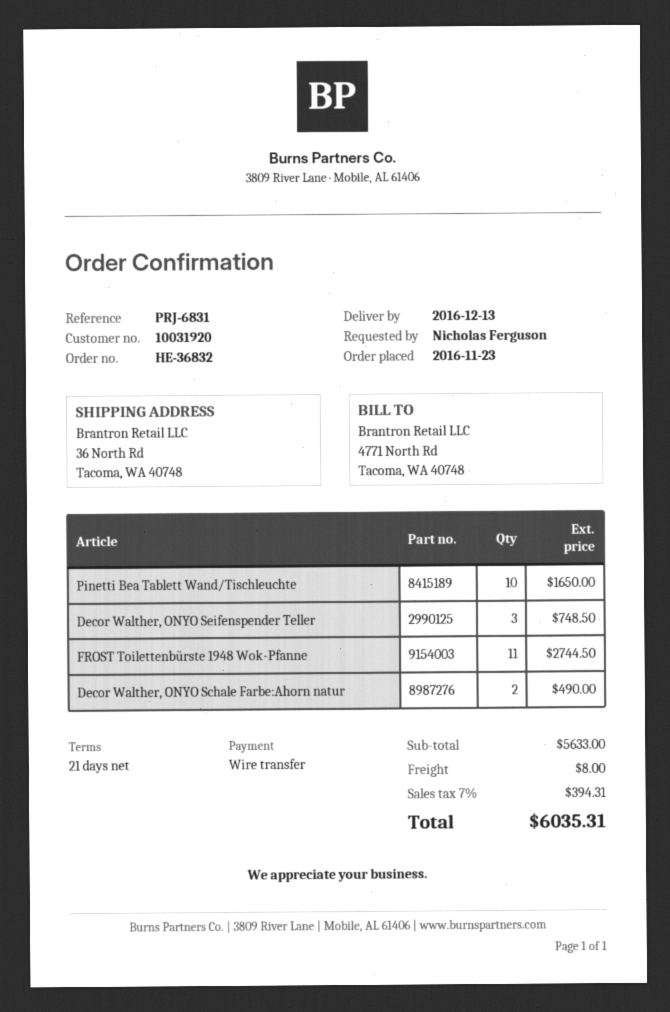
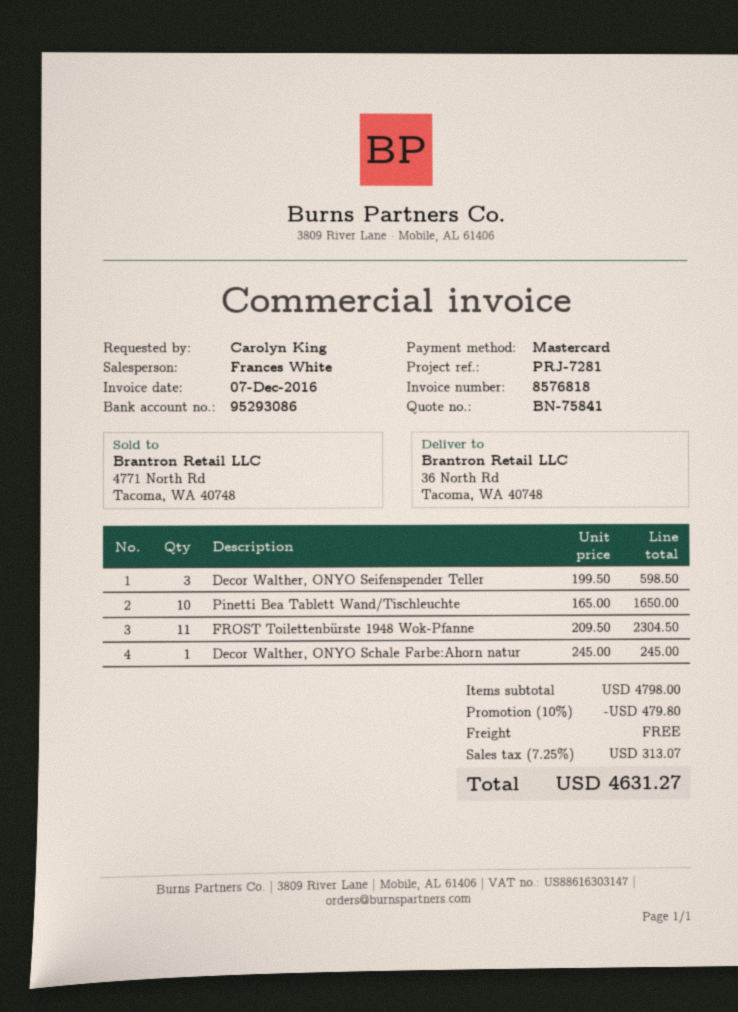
reference: PRJ-6831 -> PRJ-7281
ordered by: Nicholas Ferguson -> Carolyn King
payment method: bank transfer -> Mastercard
Decor Walther, ONYO Seifenspender Teller: 3 for 748.50 -> 3 for 598.50
FROST Toilettenbürste 1948 Wok-Pfanne: 11 for 2744.50 -> 11 for 2304.50
Decor Walther, ONYO Schale Farbe:Ahorn natur: 2 for 490.00 -> 1 for 245.00
subtotal: 5633.00 -> 4798.00
discount: none -> 10% = 479.80
shipping: 8.00 -> 0.00
tax: 7% = 394.31 -> 7.25% = 313.07
total: 6035.31 -> 4631.27

